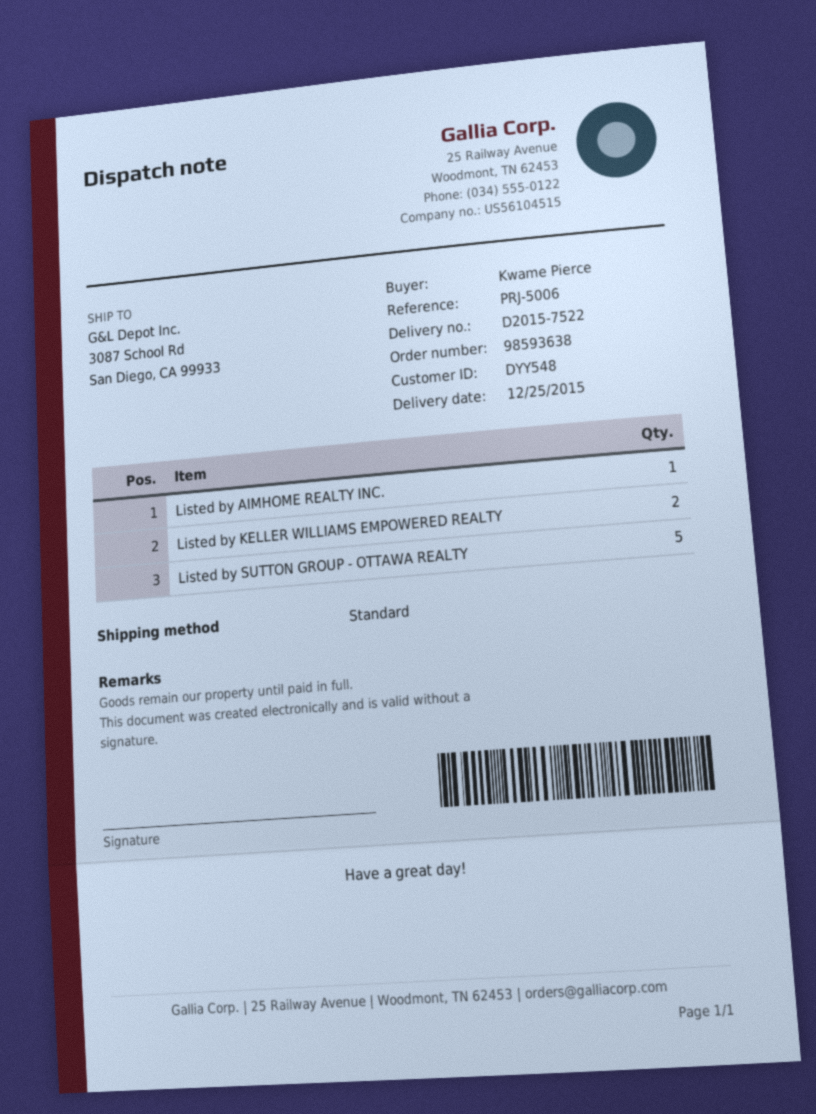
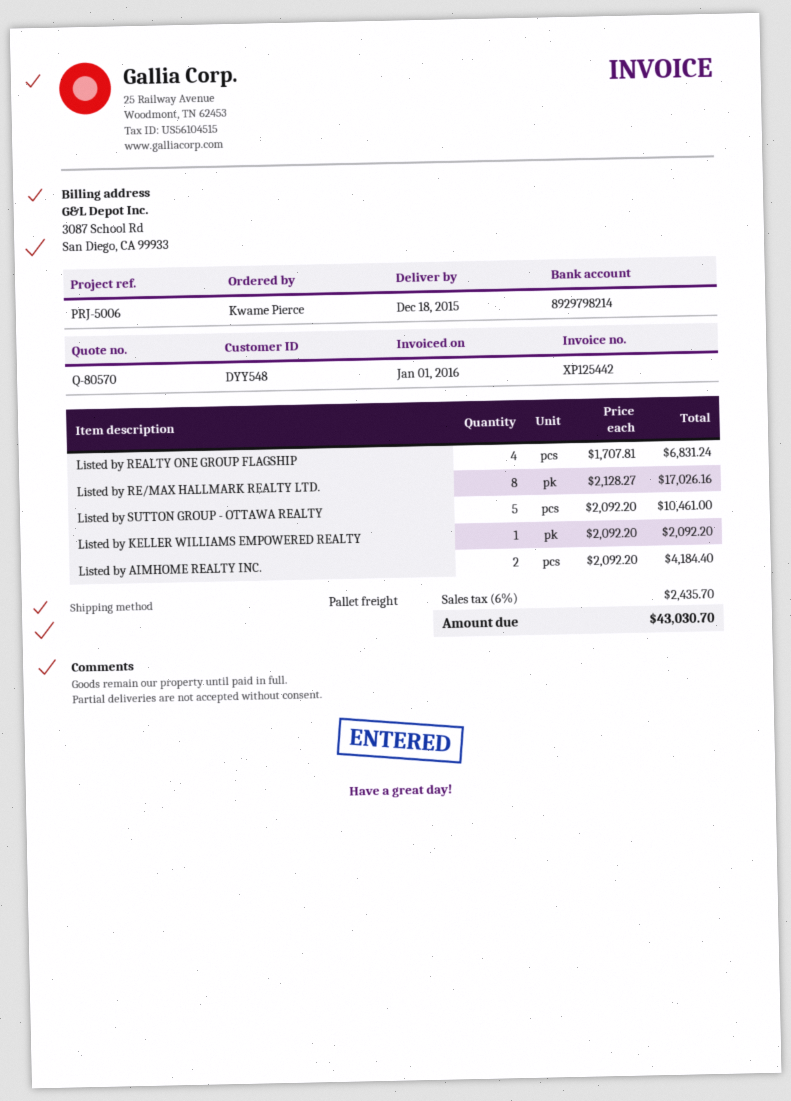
delivery date: 2015-12-25 -> 2015-12-18
shipping method: standard -> pallet freight
Listed by AIMHOME REALTY INC.: 1 -> 2
Listed by KELLER WILLIAMS EMPOWERED REALTY: 2 -> 1
Listed by REALTY ONE GROUP FLAGSHIP: none -> 4
Listed by RE/MAX HALLMARK REALTY LTD.: none -> 8

